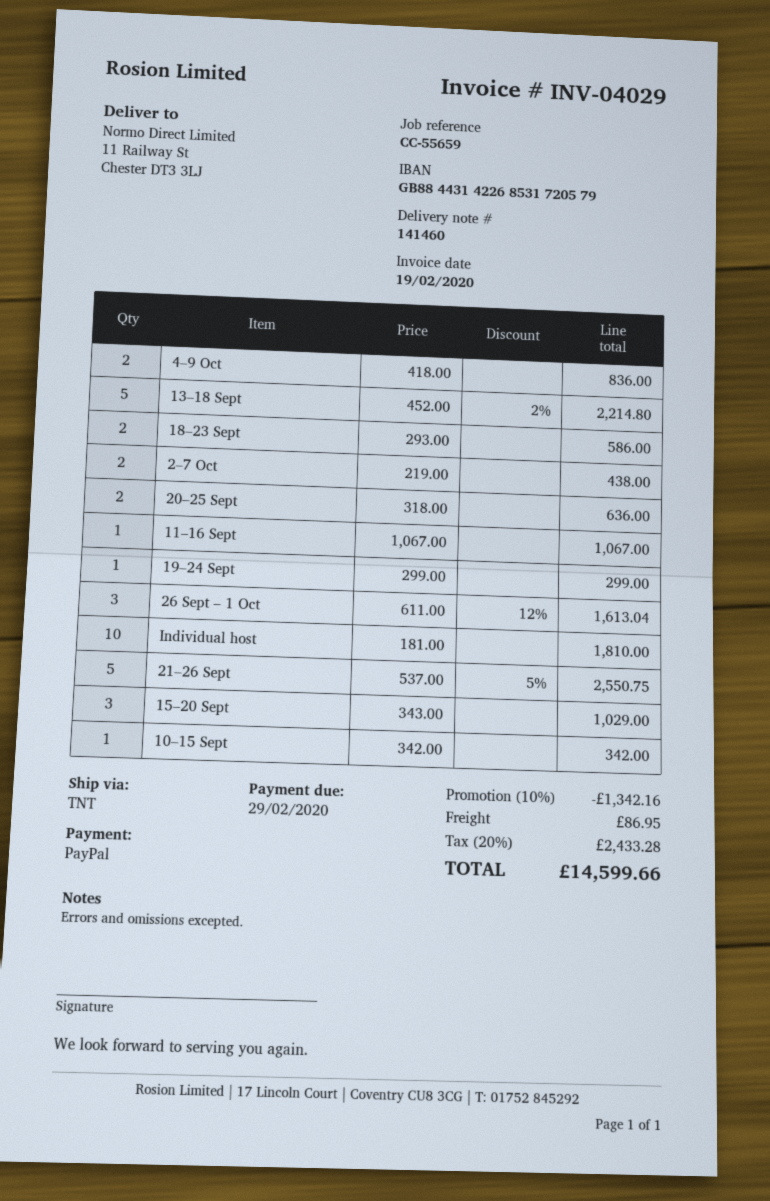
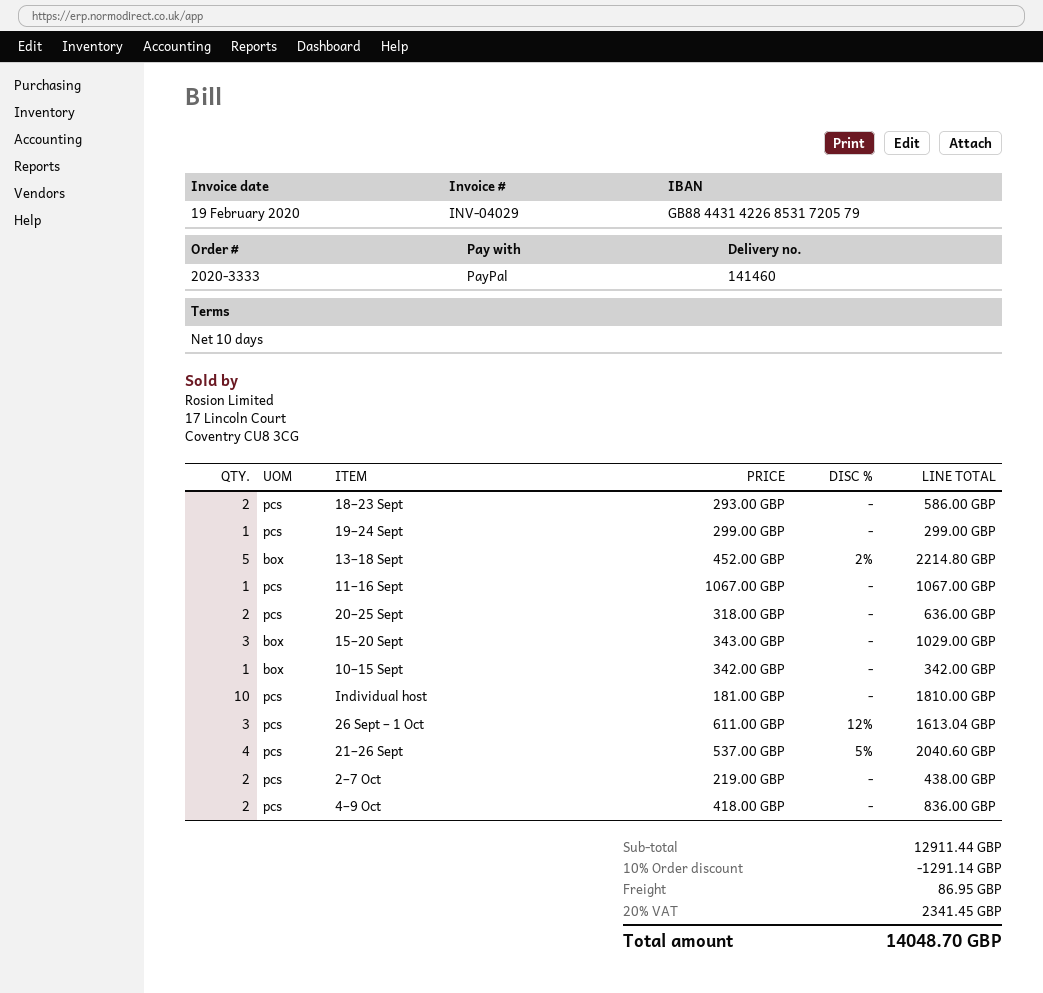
21–26 Sept: 5 x 537.00 - 5% = 2550.75 -> 4 x 537.00 - 5% = 2040.60
discount: 10% = 1342.16 -> 10% = 1291.14
tax: 20% = 2433.28 -> 20% = 2341.45
total: 14599.66 -> 14048.70

